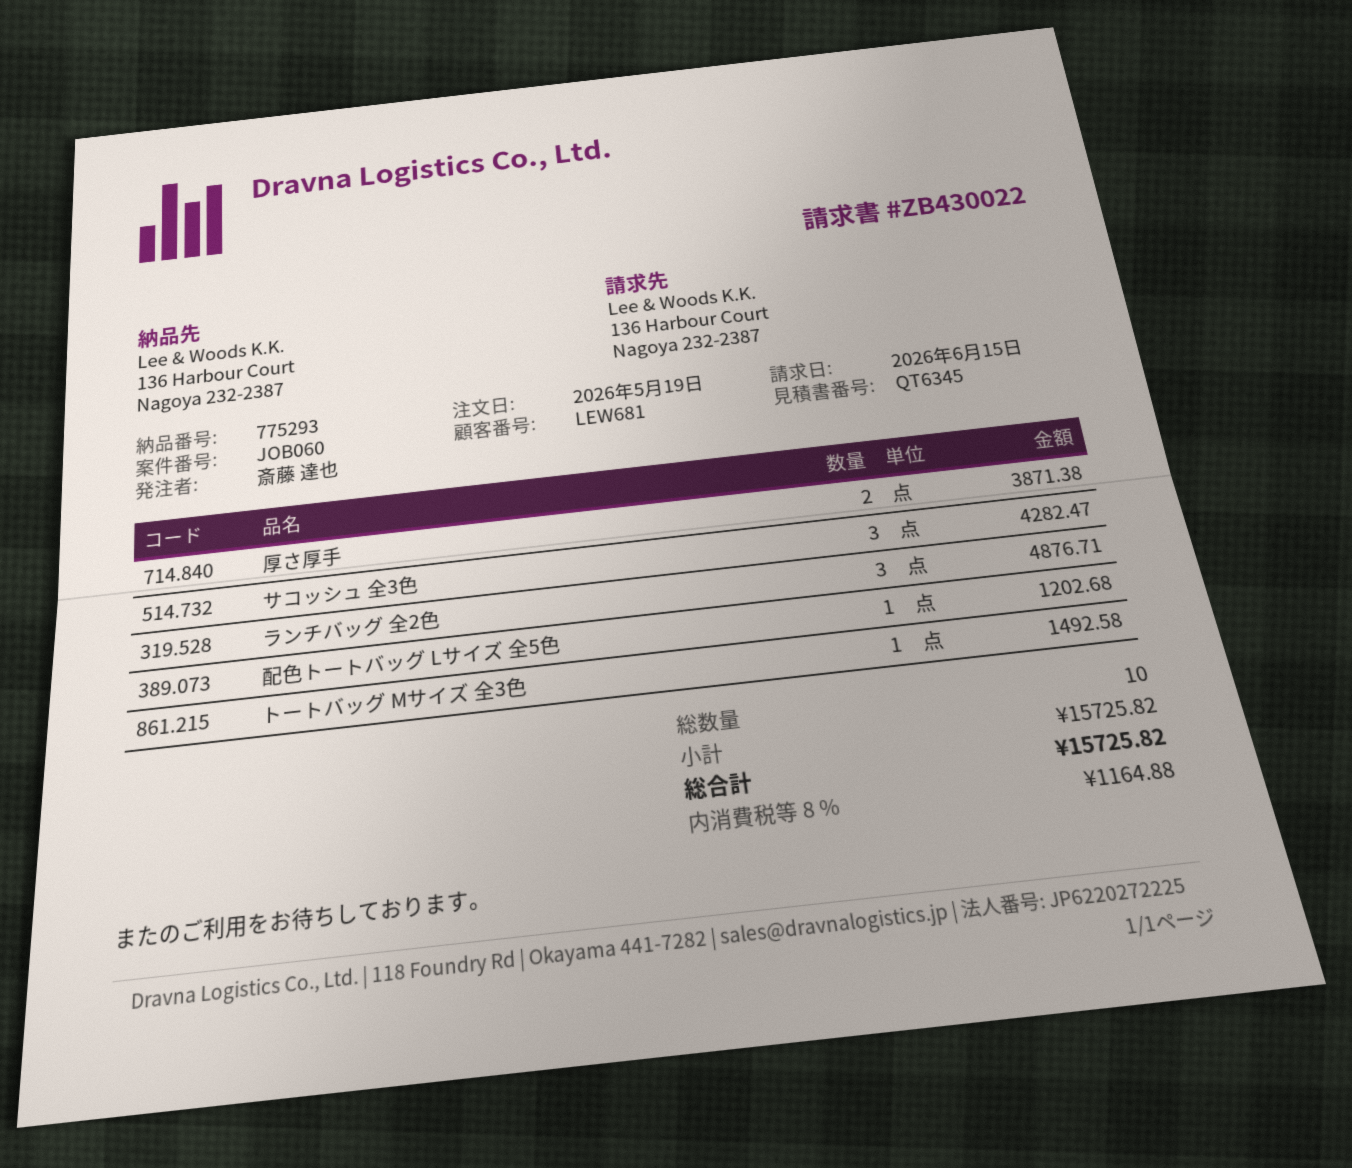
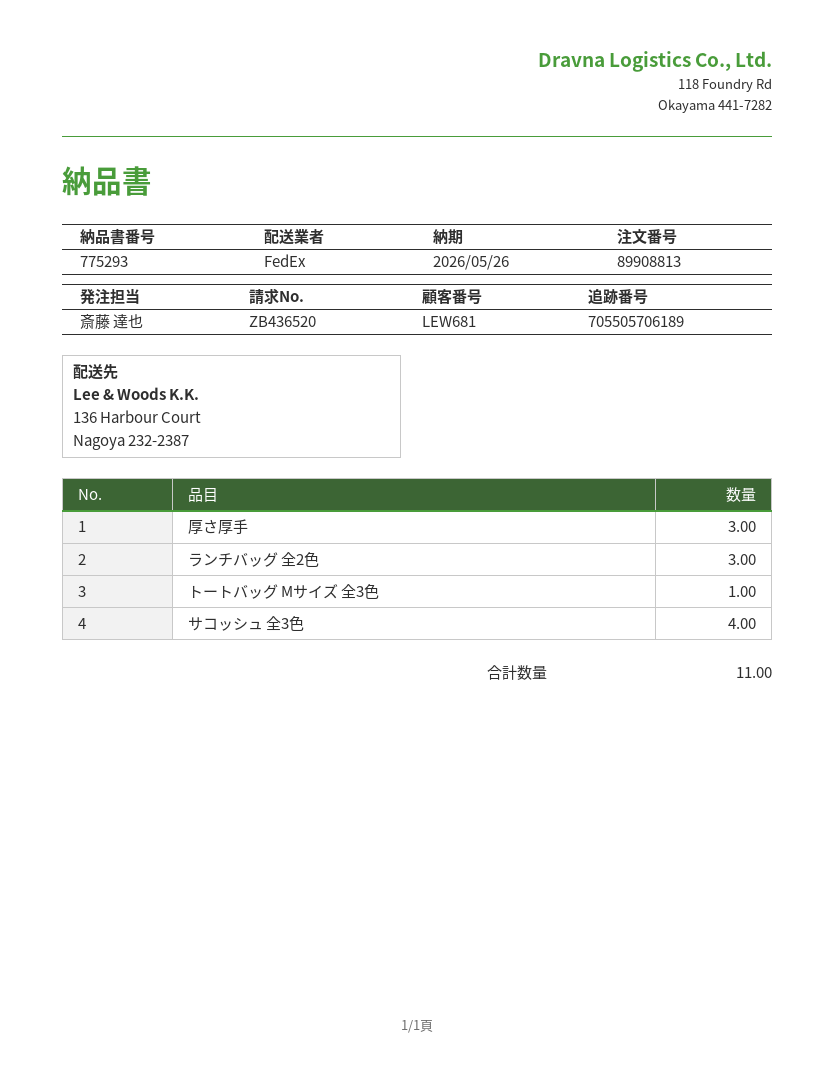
invoice number: ZB430022 -> ZB436520
厚さ厚手: 2 -> 3
サコッシュ 全3色: 3 -> 4
配色トートバッグ Lサイズ 全5色: 1 -> none
total quantity: 10 -> 11

